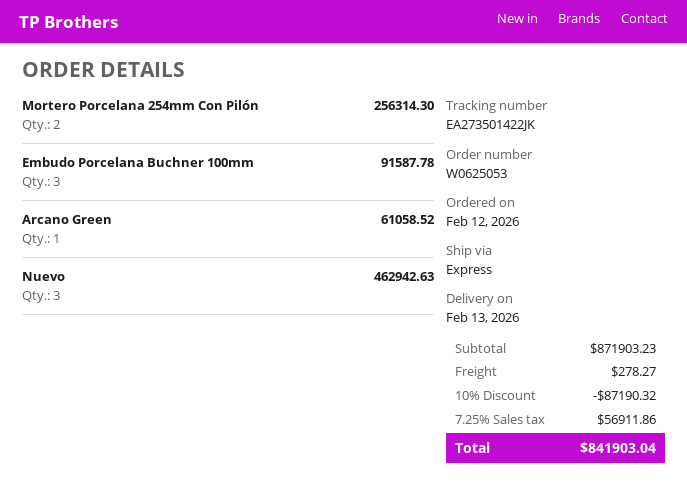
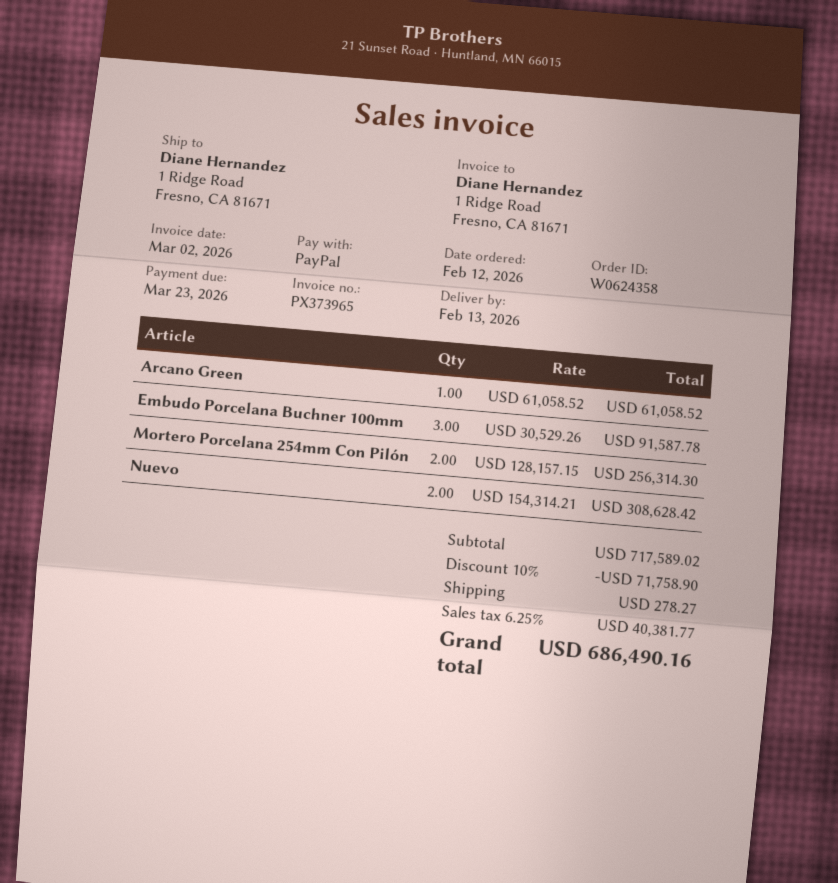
order number: W0625053 -> W0624358
Nuevo: 3 for 462942.63 -> 2 for 308628.42
subtotal: 871903.23 -> 717589.02
discount: 10% = 87190.32 -> 10% = 71758.90
tax: 7.25% = 56911.86 -> 6.25% = 40381.77
total: 841903.04 -> 686490.16

